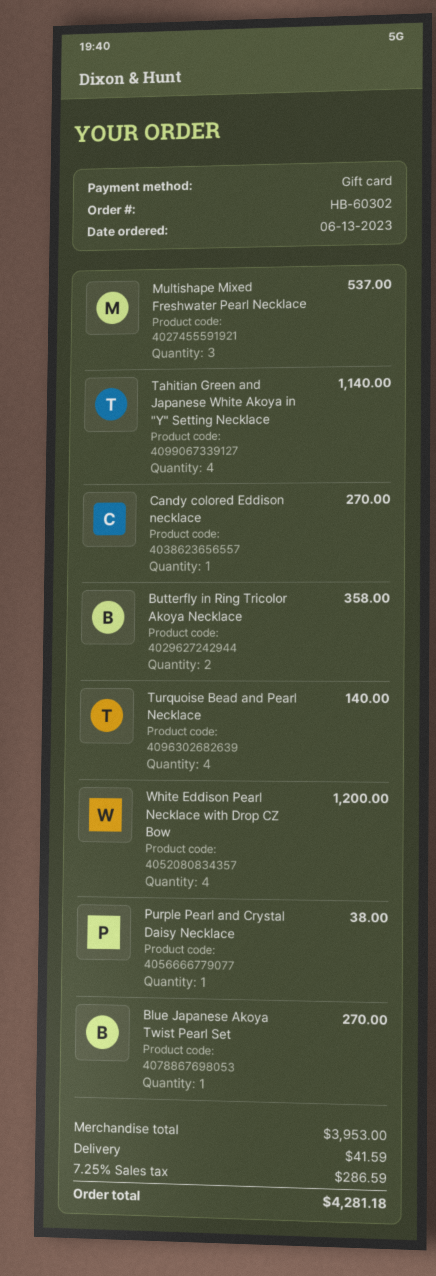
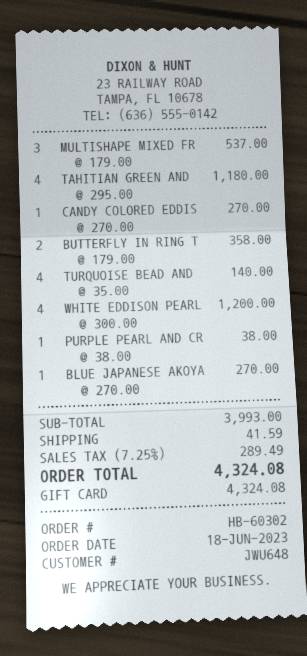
order date: 2023-06-13 -> 2023-06-18
Tahitian Green and Japanese White Akoya in "Y" Setting Necklace: 4 for 1140.00 -> 4 for 1180.00
subtotal: 3953.00 -> 3993.00
tax: 7.25% = 286.59 -> 7.25% = 289.49
total: 4281.18 -> 4324.08

